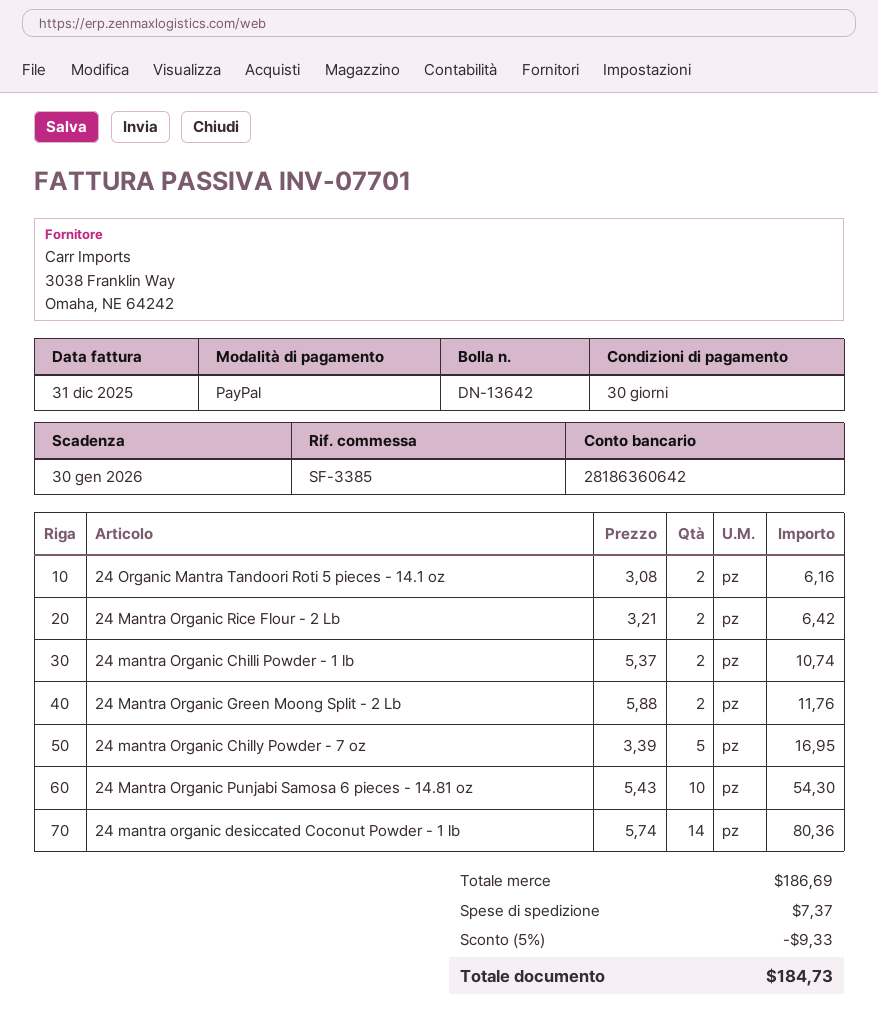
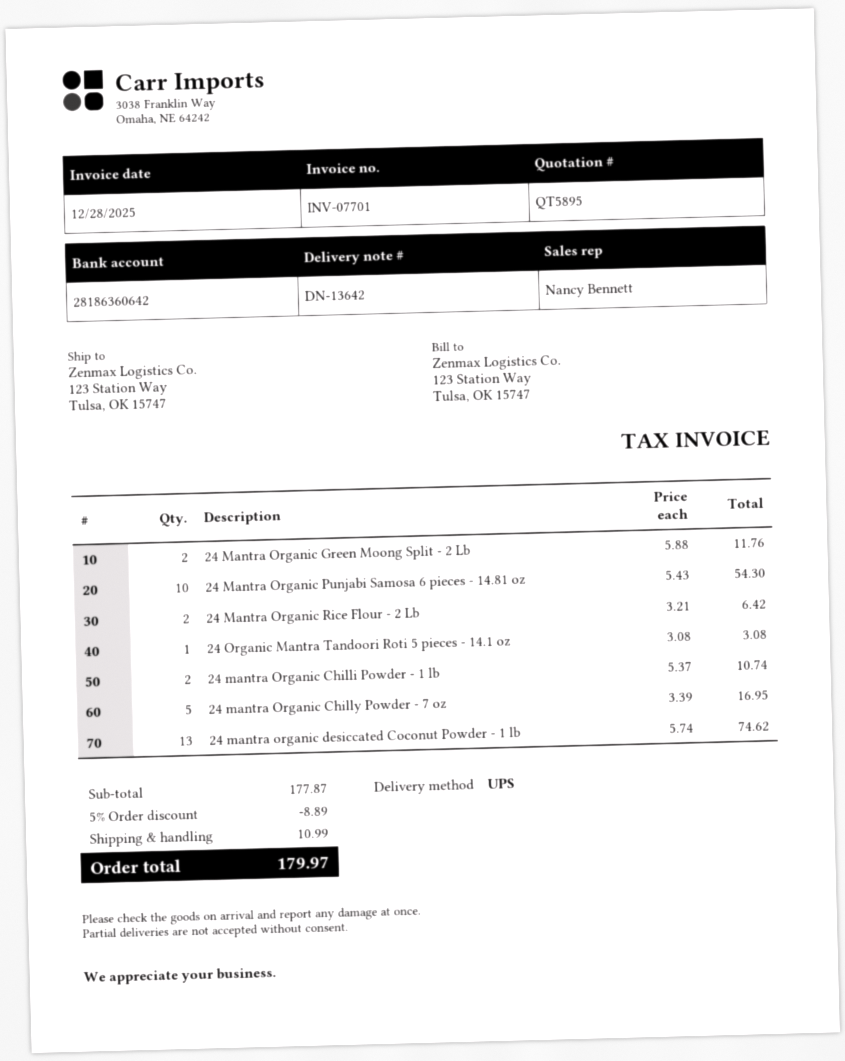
invoice date: 2025-12-31 -> 2025-12-28
24 Organic Mantra Tandoori Roti 5 pieces - 14.1 oz: 2 x 3.08 = 6.16 -> 1 x 3.08 = 3.08
24 mantra organic desiccated Coconut Powder - 1 lb: 14 x 5.74 = 80.36 -> 13 x 5.74 = 74.62
subtotal: 186.69 -> 177.87
discount: 5% = 9.33 -> 5% = 8.89
shipping: 7.37 -> 10.99
total: 184.73 -> 179.97

